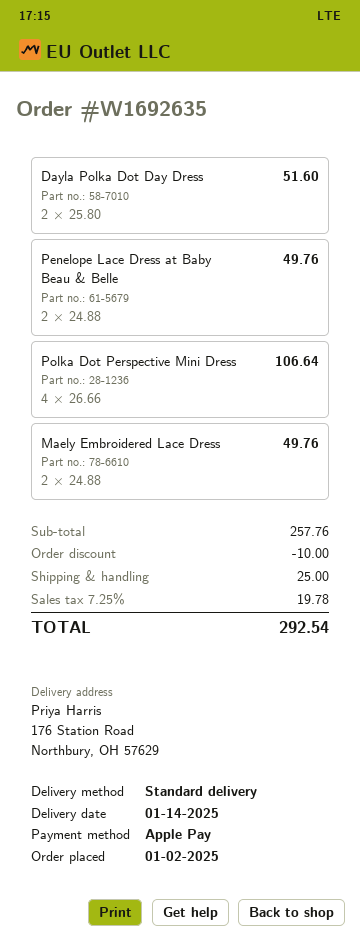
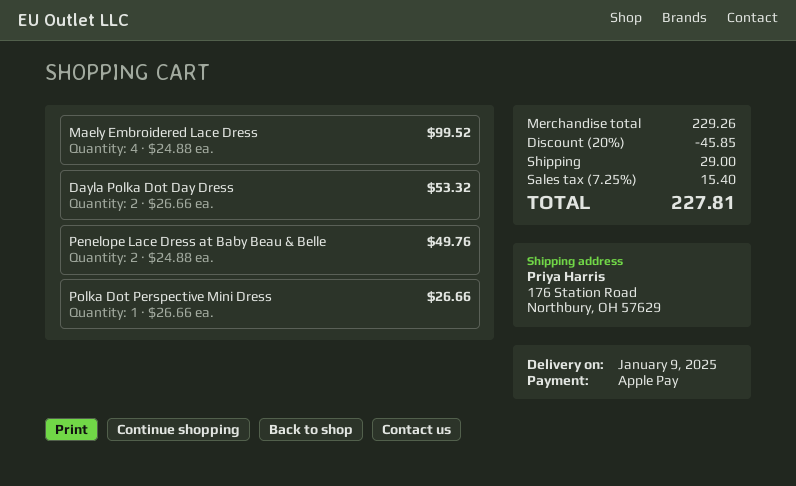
delivery date: 2025-01-14 -> 2025-01-09
Dayla Polka Dot Day Dress: 2 x 25.80 = 51.60 -> 2 x 26.66 = 53.32
Polka Dot Perspective Mini Dress: 4 x 26.66 = 106.64 -> 1 x 26.66 = 26.66
Maely Embroidered Lace Dress: 2 x 24.88 = 49.76 -> 4 x 24.88 = 99.52
subtotal: 257.76 -> 229.26
discount: 10.00 -> 45.85
shipping: 25.00 -> 29.00
tax: 7.25% = 19.78 -> 7.25% = 15.40
total: 292.54 -> 227.81

